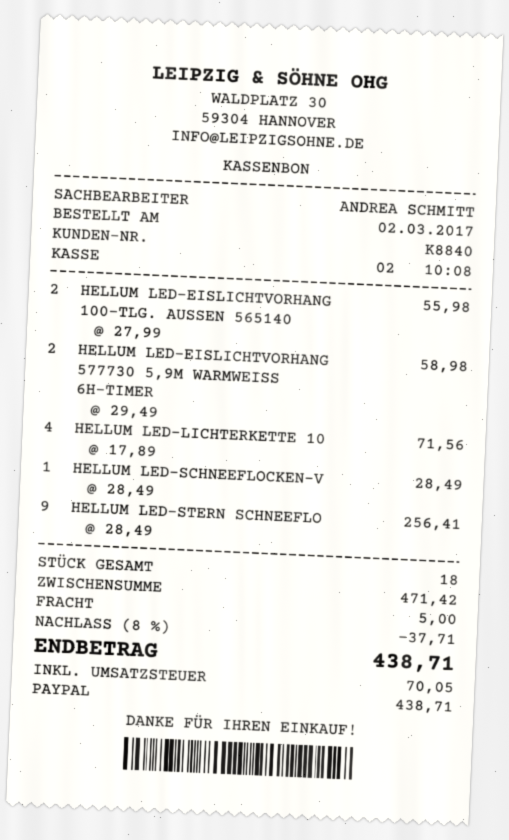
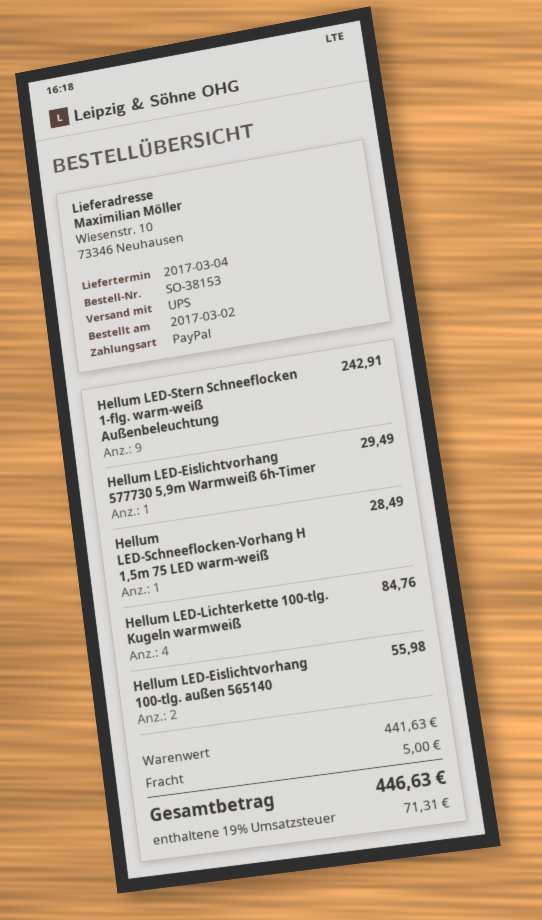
HELLUM LED-EISLICHTVORHANG 577730 5,9M WARMWEISS 6H-TIMER: 2 for 58.98 -> 1 for 29.49
HELLUM LED-LICHTERKETTE 10: 4 for 71.56 -> 4 for 84.76
HELLUM LED-STERN SCHNEEFLO: 9 for 256.41 -> 9 for 242.91
subtotal: 471.42 -> 441.63
discount: 8% = 37.71 -> none
tax: 70.05 -> 71.31
total: 438.71 -> 446.63

